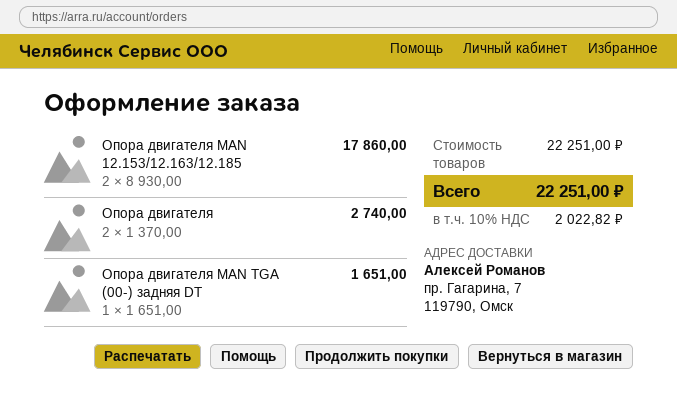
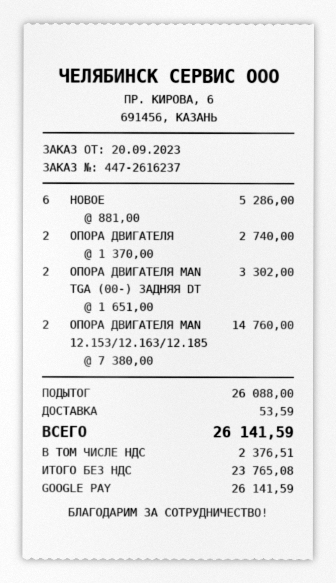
Опора двигателя MAN 12.153/12.163/12.185: 2 x 8930.00 = 17860.00 -> 2 x 7380.00 = 14760.00
Опора двигателя MAN TGA (00-) задняя DT: 1 x 1651.00 = 1651.00 -> 2 x 1651.00 = 3302.00
НОВОЕ: none -> 6 x 881.00 = 5286.00
subtotal: 22251.00 -> 26088.00
shipping: none -> 53.59
tax: 2022.82 -> 2376.51
total: 22251.00 -> 26141.59

